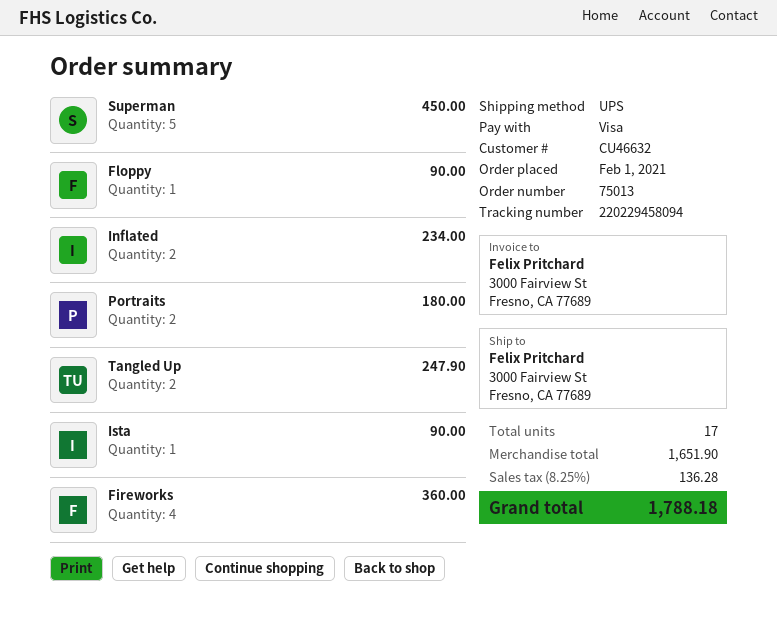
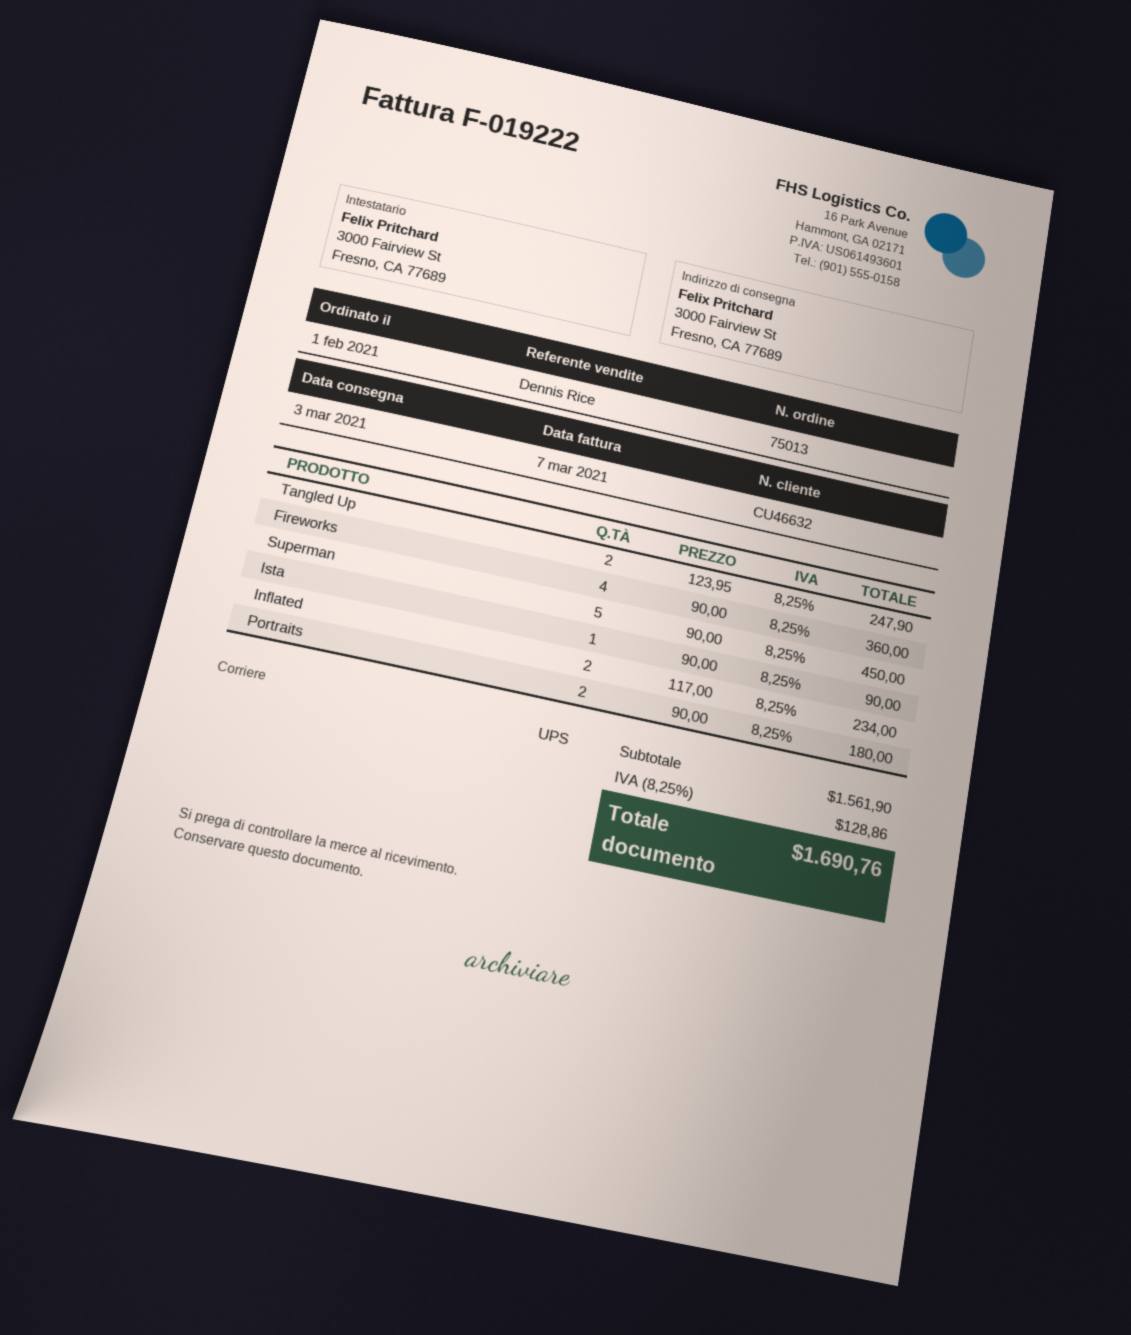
Floppy: 1 for 90.00 -> none
subtotal: 1651.90 -> 1561.90
tax: 8.25% = 136.28 -> 8.25% = 128.86
total: 1788.18 -> 1690.76

